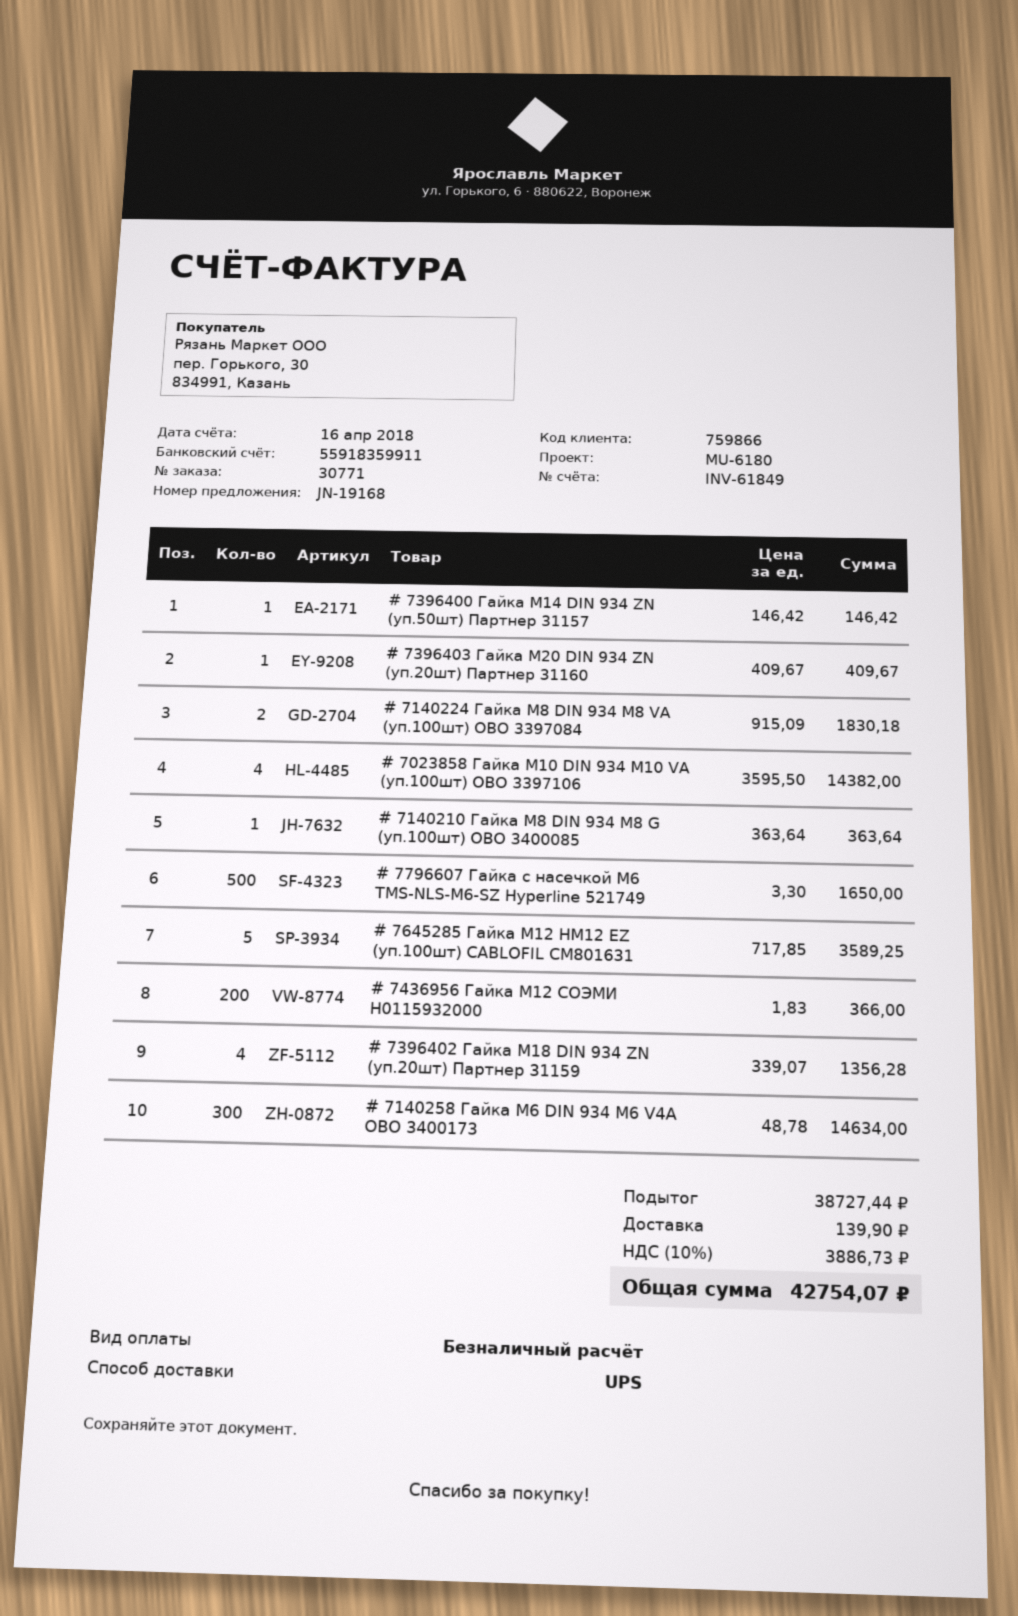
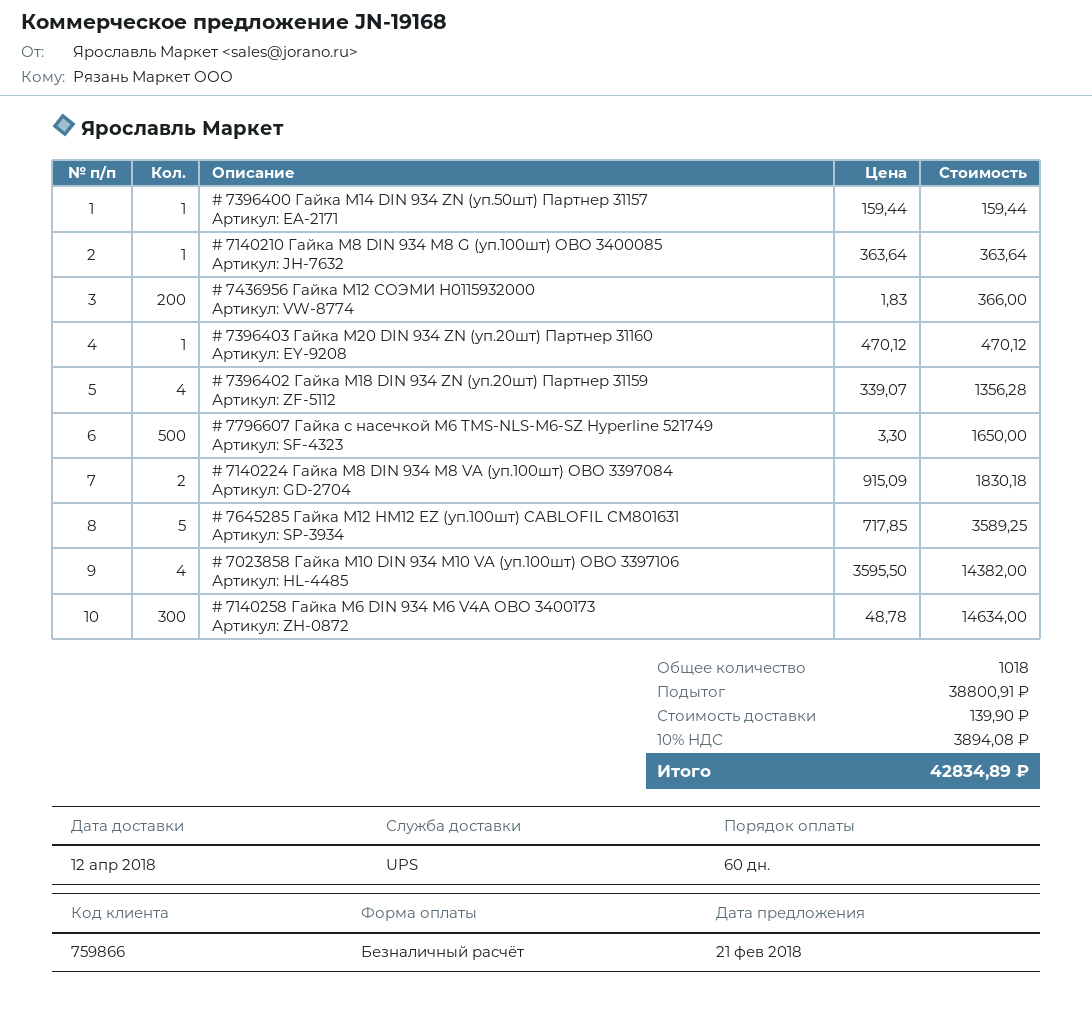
# 7396400 Гайка М14 DIN 934 ZN (уп.50шт) Партнер 31157: 1 x 146.42 = 146.42 -> 1 x 159.44 = 159.44
# 7396403 Гайка М20 DIN 934 ZN (уп.20шт) Партнер 31160: 1 x 409.67 = 409.67 -> 1 x 470.12 = 470.12
subtotal: 38727.44 -> 38800.91
tax: 10% = 3886.73 -> 10% = 3894.08
total: 42754.07 -> 42834.89

